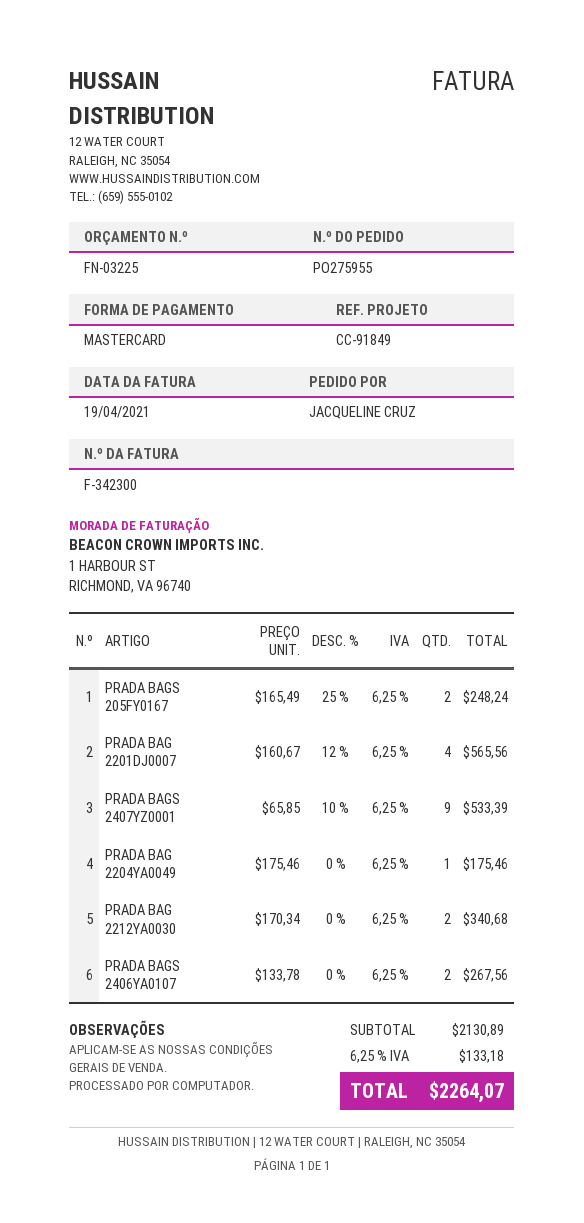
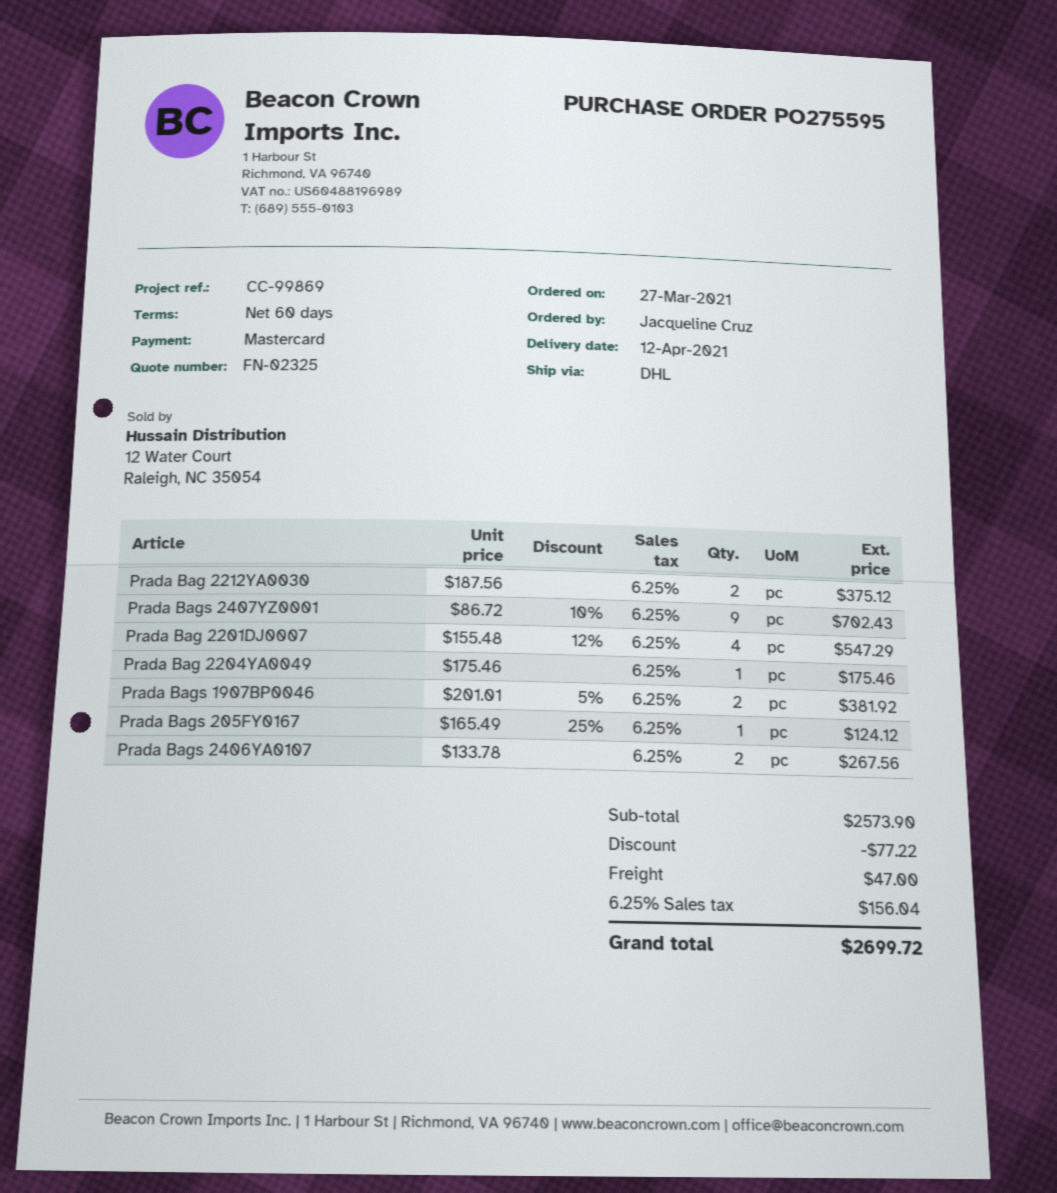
quote number: FN-03225 -> FN-02325
order number: PO275955 -> PO275595
reference: CC-91849 -> CC-99869
PRADA BAGS 205FY0167: 2 x 165.49 - 25% = 248.24 -> 1 x 165.49 - 25% = 124.12
PRADA BAG 2201DJ0007: 4 x 160.67 - 12% = 565.56 -> 4 x 155.48 - 12% = 547.29
PRADA BAGS 2407YZ0001: 9 x 65.85 - 10% = 533.39 -> 9 x 86.72 - 10% = 702.43
PRADA BAG 2212YA0030: 2 x 170.34 = 340.68 -> 2 x 187.56 = 375.12
Prada Bags 1907BP0046: none -> 2 x 201.01 - 5% = 381.92
subtotal: 2130.89 -> 2573.90
discount: none -> 77.22
shipping: none -> 47.00
tax: 6.25% = 133.18 -> 6.25% = 156.04
total: 2264.07 -> 2699.72

